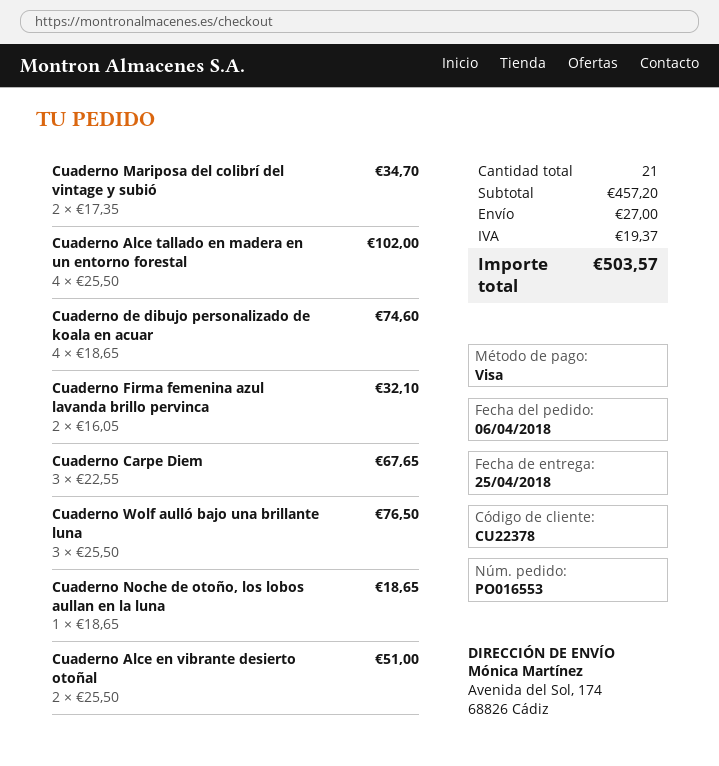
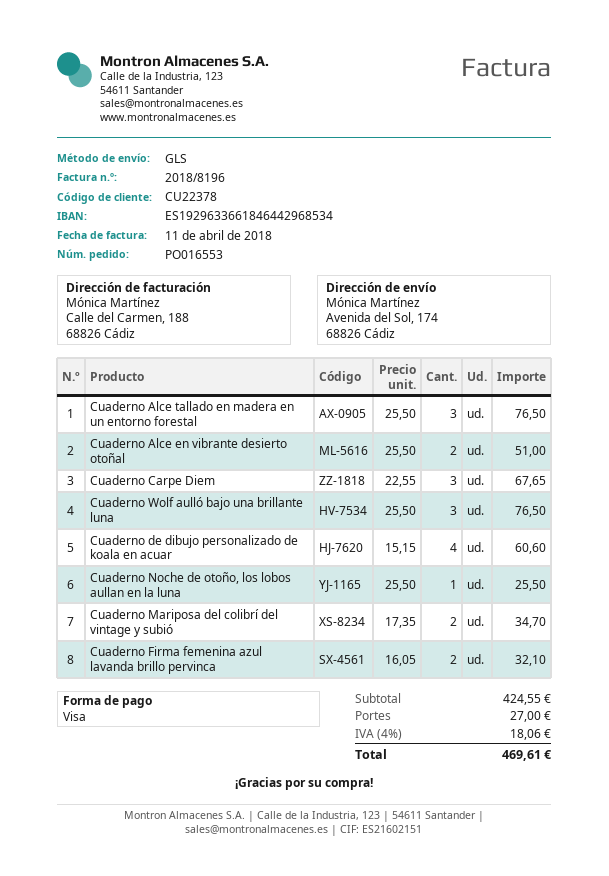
Cuaderno Alce tallado en madera en un entorno forestal: 4 x 25.50 = 102.00 -> 3 x 25.50 = 76.50
Cuaderno de dibujo personalizado de koala en acuar: 4 x 18.65 = 74.60 -> 4 x 15.15 = 60.60
Cuaderno Noche de otoño, los lobos aullan en la luna: 1 x 18.65 = 18.65 -> 1 x 25.50 = 25.50
subtotal: 457.20 -> 424.55
tax: 19.37 -> 18.06
total: 503.57 -> 469.61

